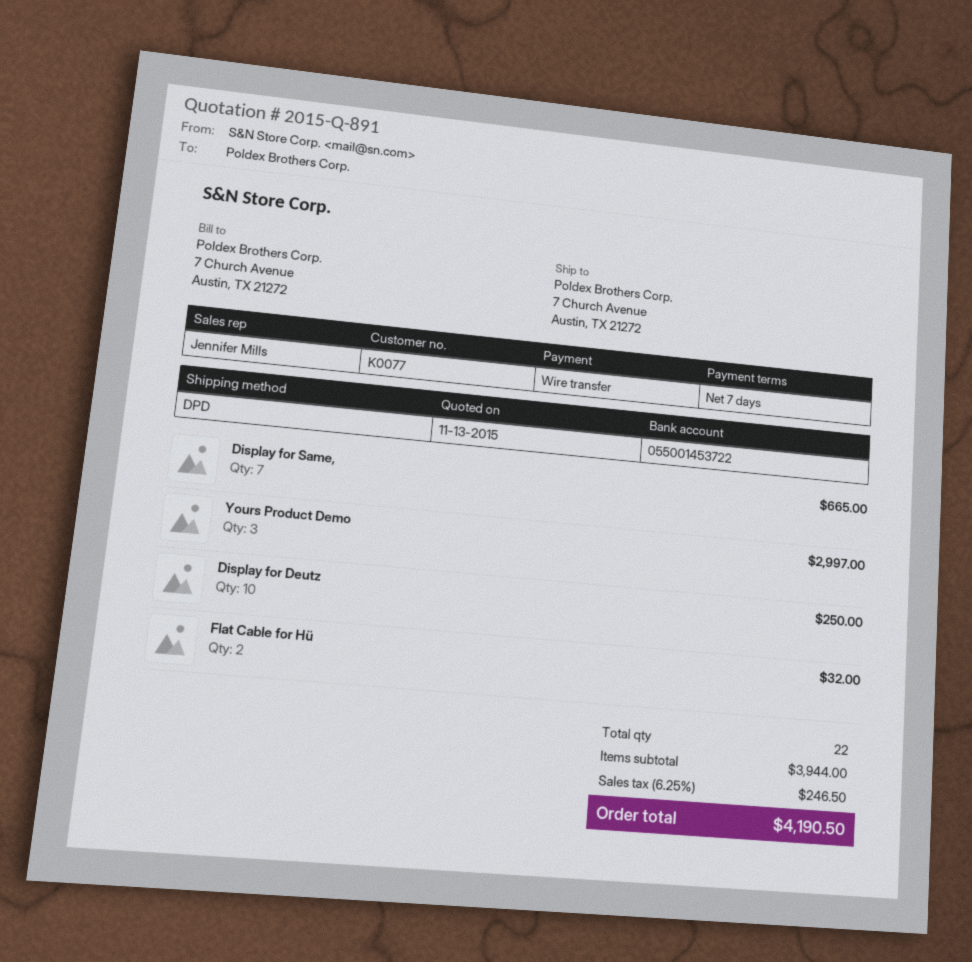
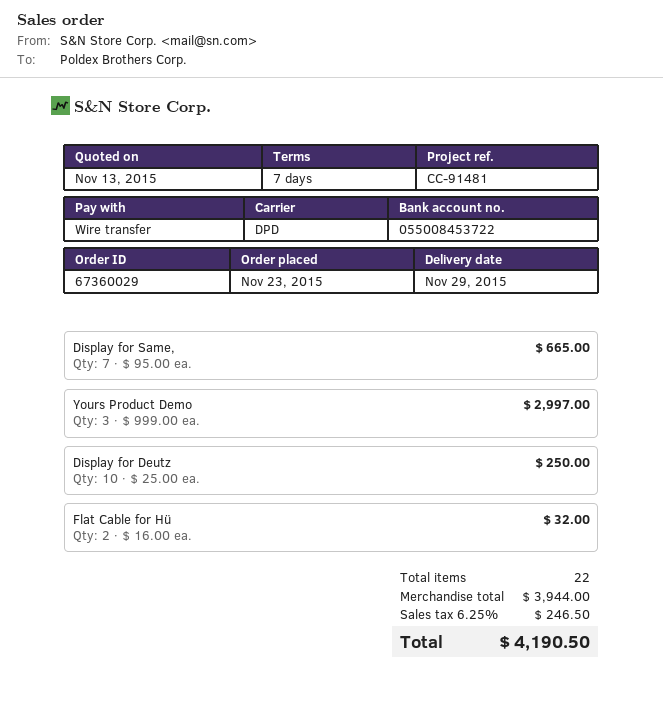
bank account: 055001453722 -> 055008453722

